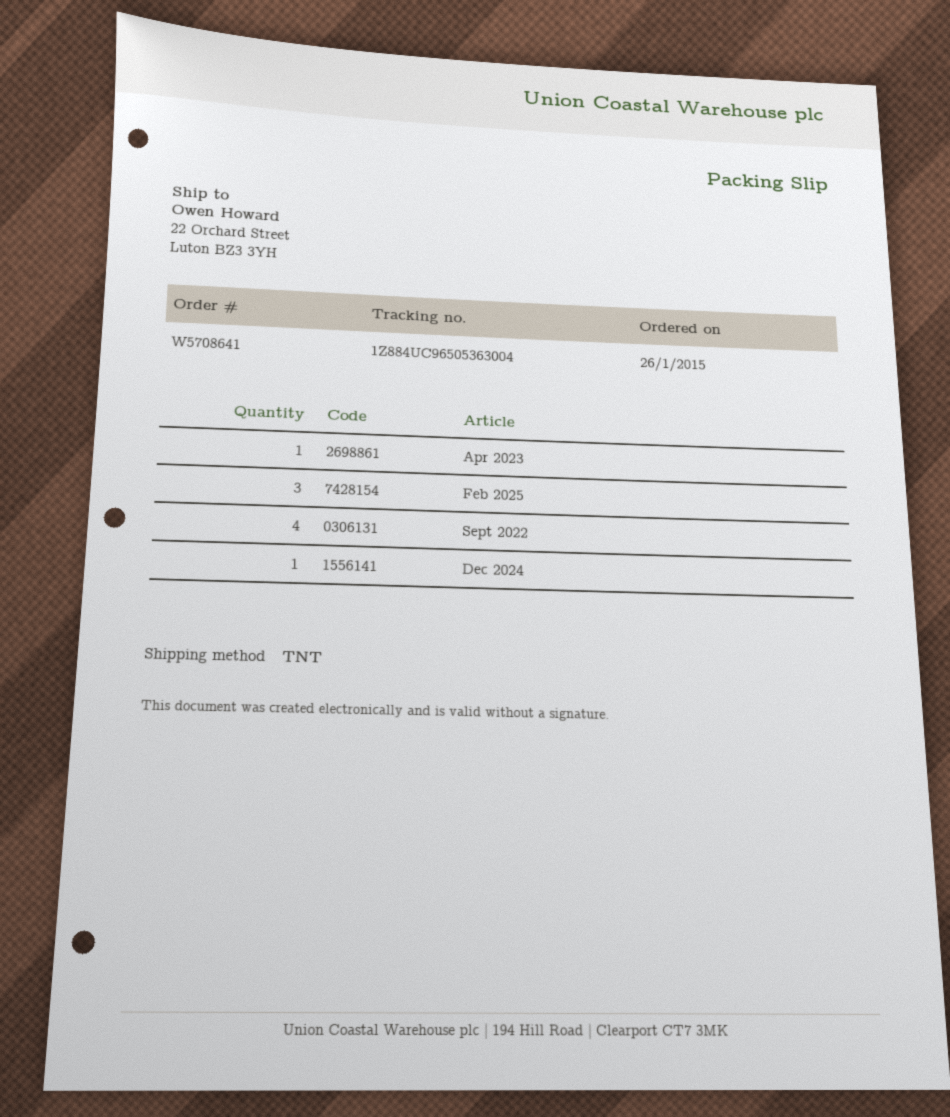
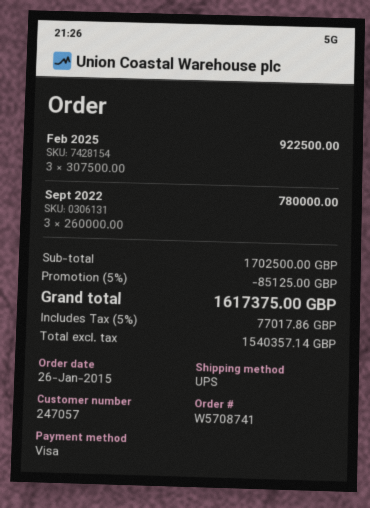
order number: W5708641 -> W5708741
shipping method: TNT -> UPS
Apr 2023: 1 -> none
Sept 2022: 4 -> 3
Dec 2024: 1 -> none

